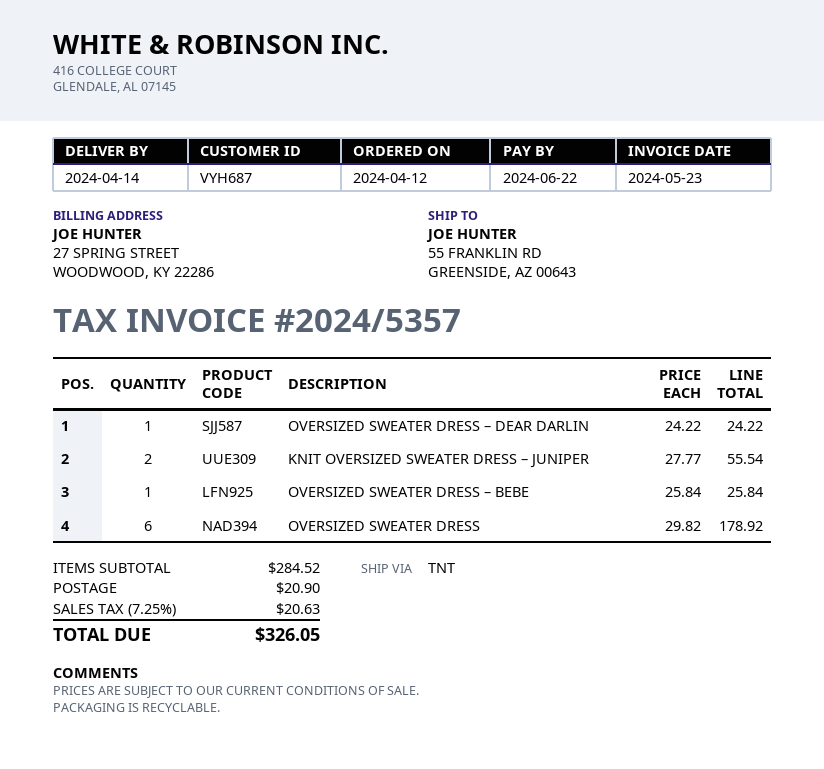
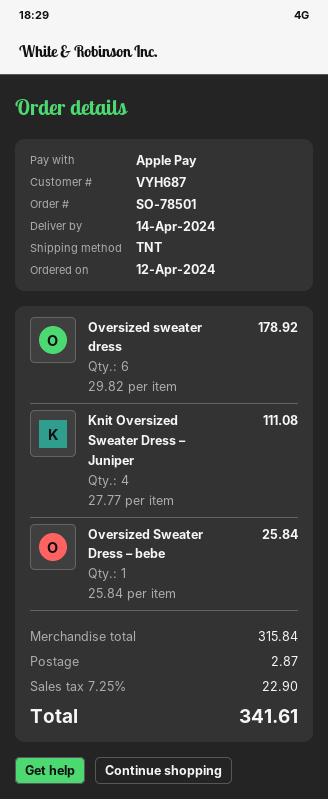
OVERSIZED SWEATER DRESS – DEAR DARLIN: 1 x 24.22 = 24.22 -> none
KNIT OVERSIZED SWEATER DRESS – JUNIPER: 2 x 27.77 = 55.54 -> 4 x 27.77 = 111.08
subtotal: 284.52 -> 315.84
shipping: 20.90 -> 2.87
tax: 7.25% = 20.63 -> 7.25% = 22.90
total: 326.05 -> 341.61

